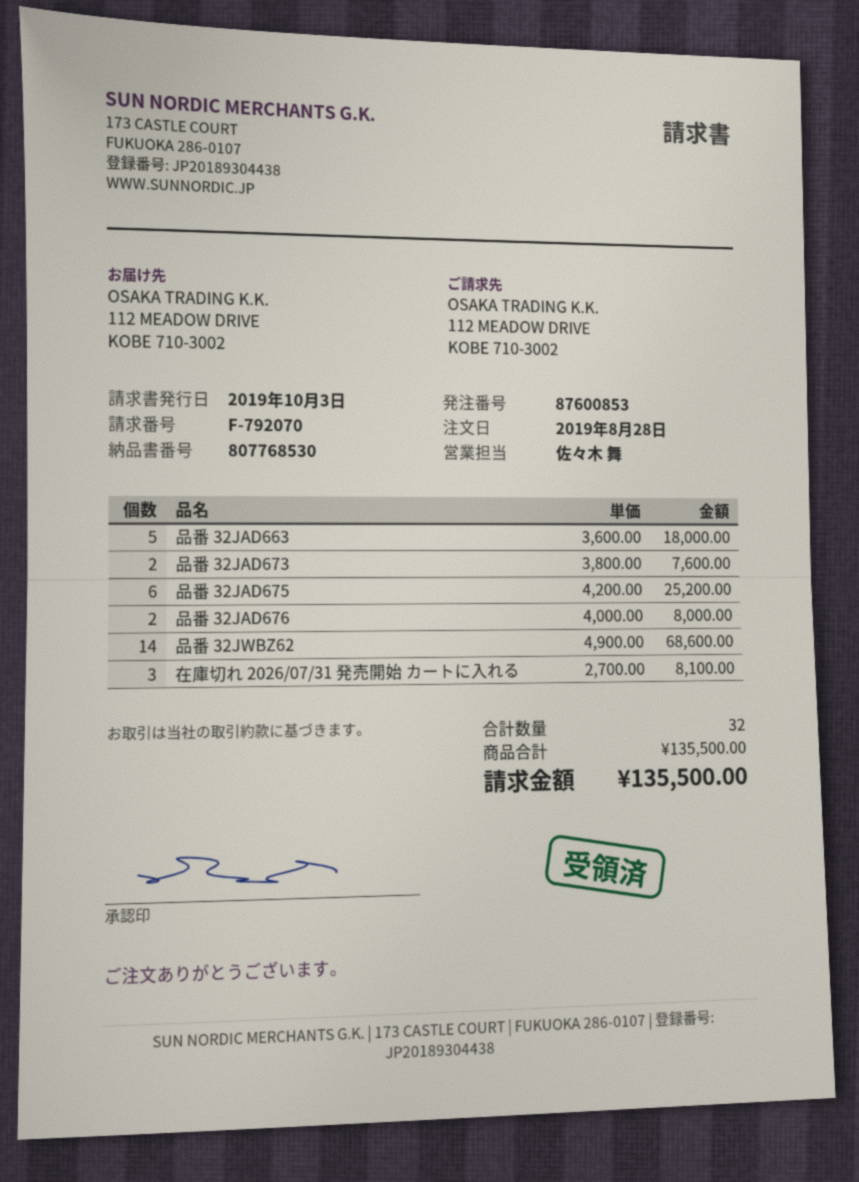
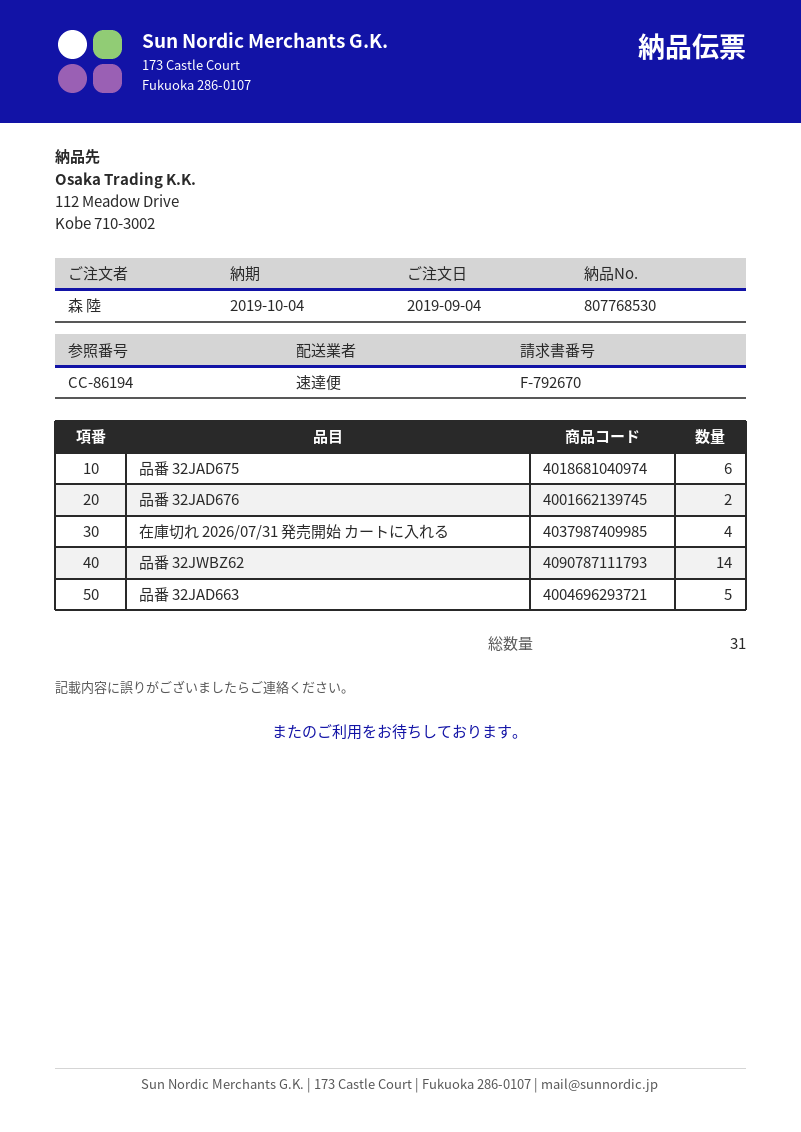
order date: 2019-08-28 -> 2019-09-04
invoice number: F-792070 -> F-792670
品番 32JAD673: 2 -> none
在庫切れ 2026/07/31 発売開始 カートに入れる: 3 -> 4
total quantity: 32 -> 31

